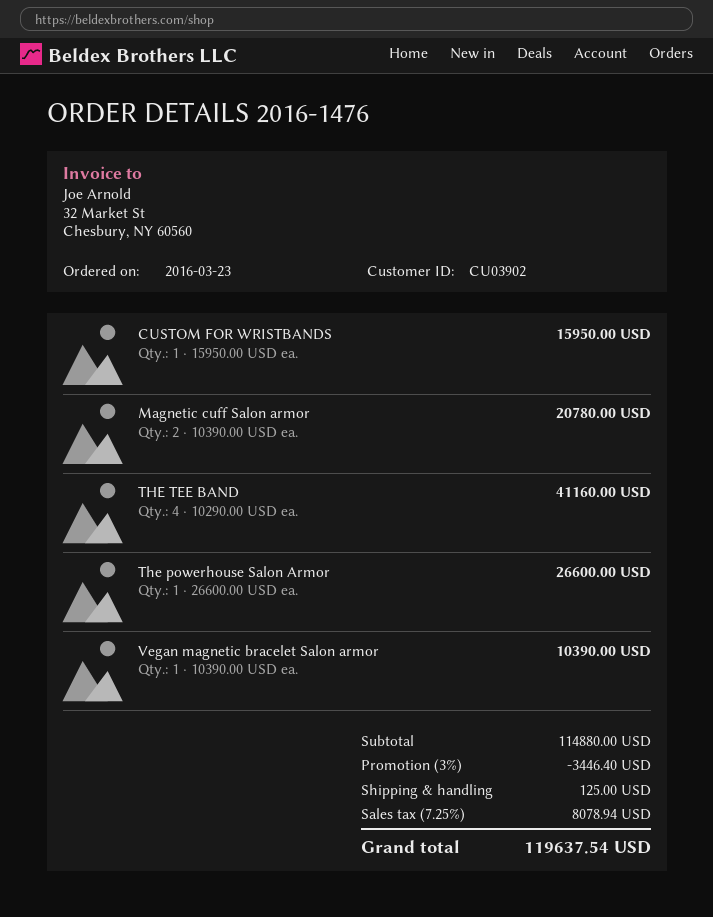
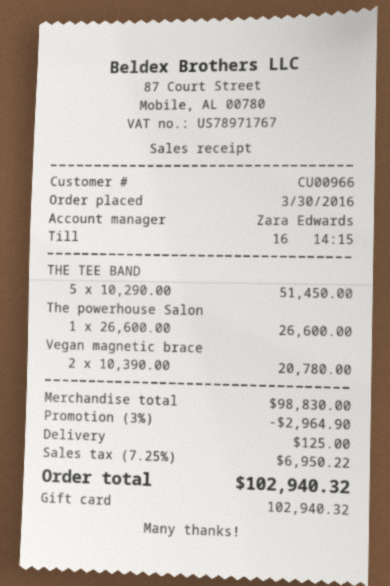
order date: 2016-03-23 -> 2016-03-30
customer number: CU03902 -> CU00966
CUSTOM FOR WRISTBANDS: 1 x 15950.00 = 15950.00 -> none
Magnetic cuff Salon armor: 2 x 10390.00 = 20780.00 -> none
THE TEE BAND: 4 x 10290.00 = 41160.00 -> 5 x 10290.00 = 51450.00
Vegan magnetic bracelet Salon armor: 1 x 10390.00 = 10390.00 -> 2 x 10390.00 = 20780.00
subtotal: 114880.00 -> 98830.00
discount: 3% = 3446.40 -> 3% = 2964.90
tax: 7.25% = 8078.94 -> 7.25% = 6950.22
total: 119637.54 -> 102940.32

